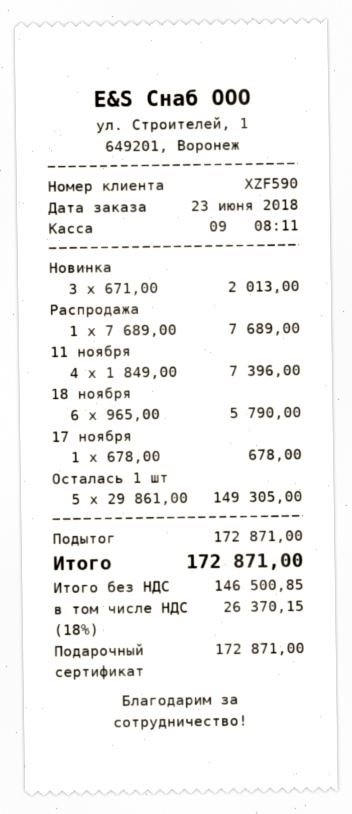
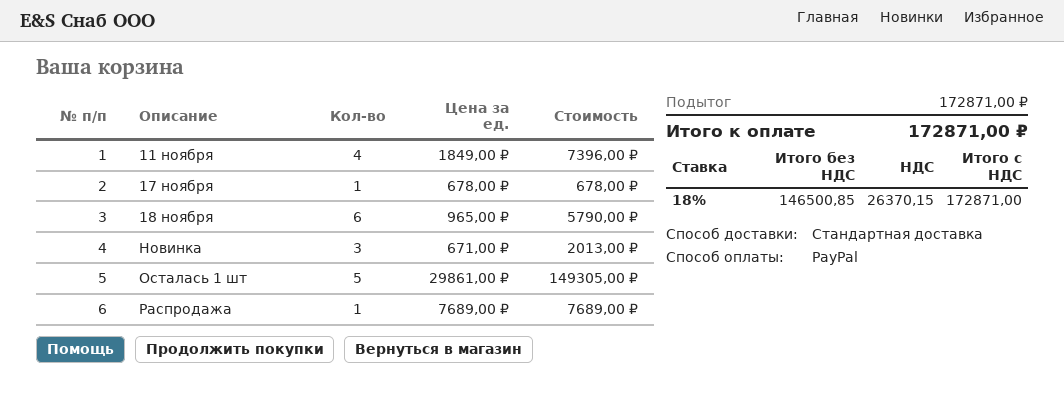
payment method: gift card -> PayPal

